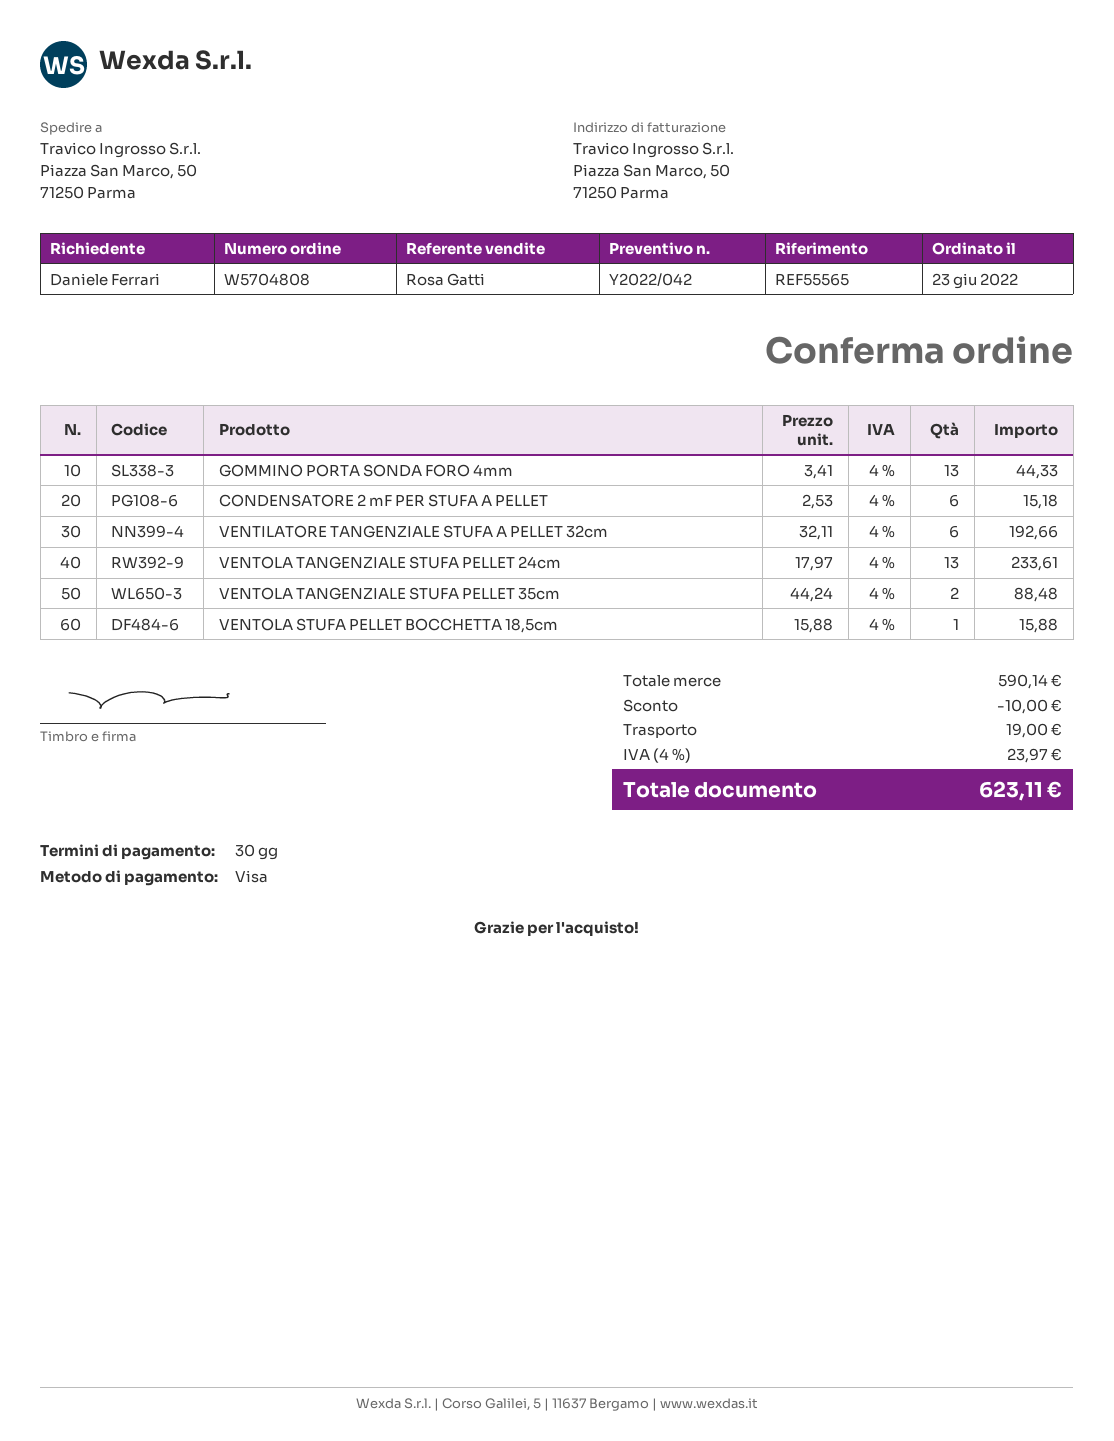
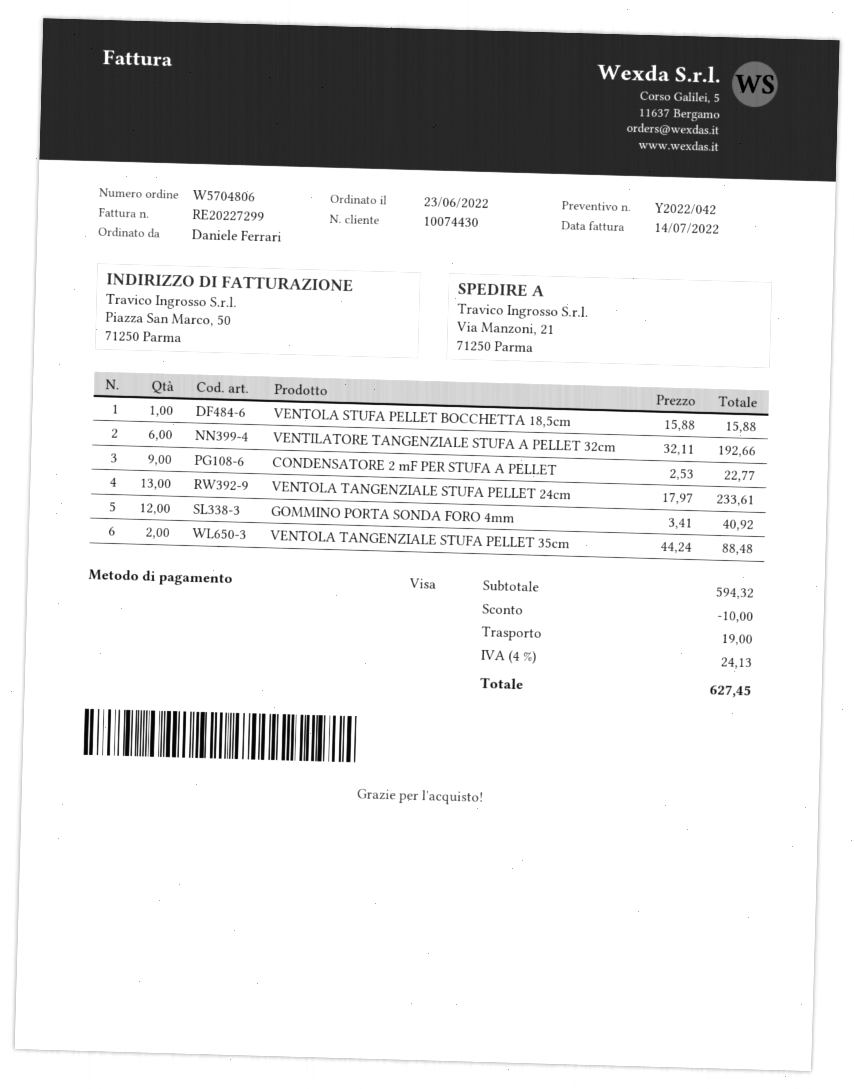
order number: W5704808 -> W5704806
ship to: Piazza San Marco, 50, 71250 Parma -> Via Manzoni, 21, 71250 Parma
GOMMINO PORTA SONDA FORO 4mm: 13 x 3.41 = 44.33 -> 12 x 3.41 = 40.92
CONDENSATORE 2 mF PER STUFA A PELLET: 6 x 2.53 = 15.18 -> 9 x 2.53 = 22.77
subtotal: 590.14 -> 594.32
tax: 4% = 23.97 -> 4% = 24.13
total: 623.11 -> 627.45

